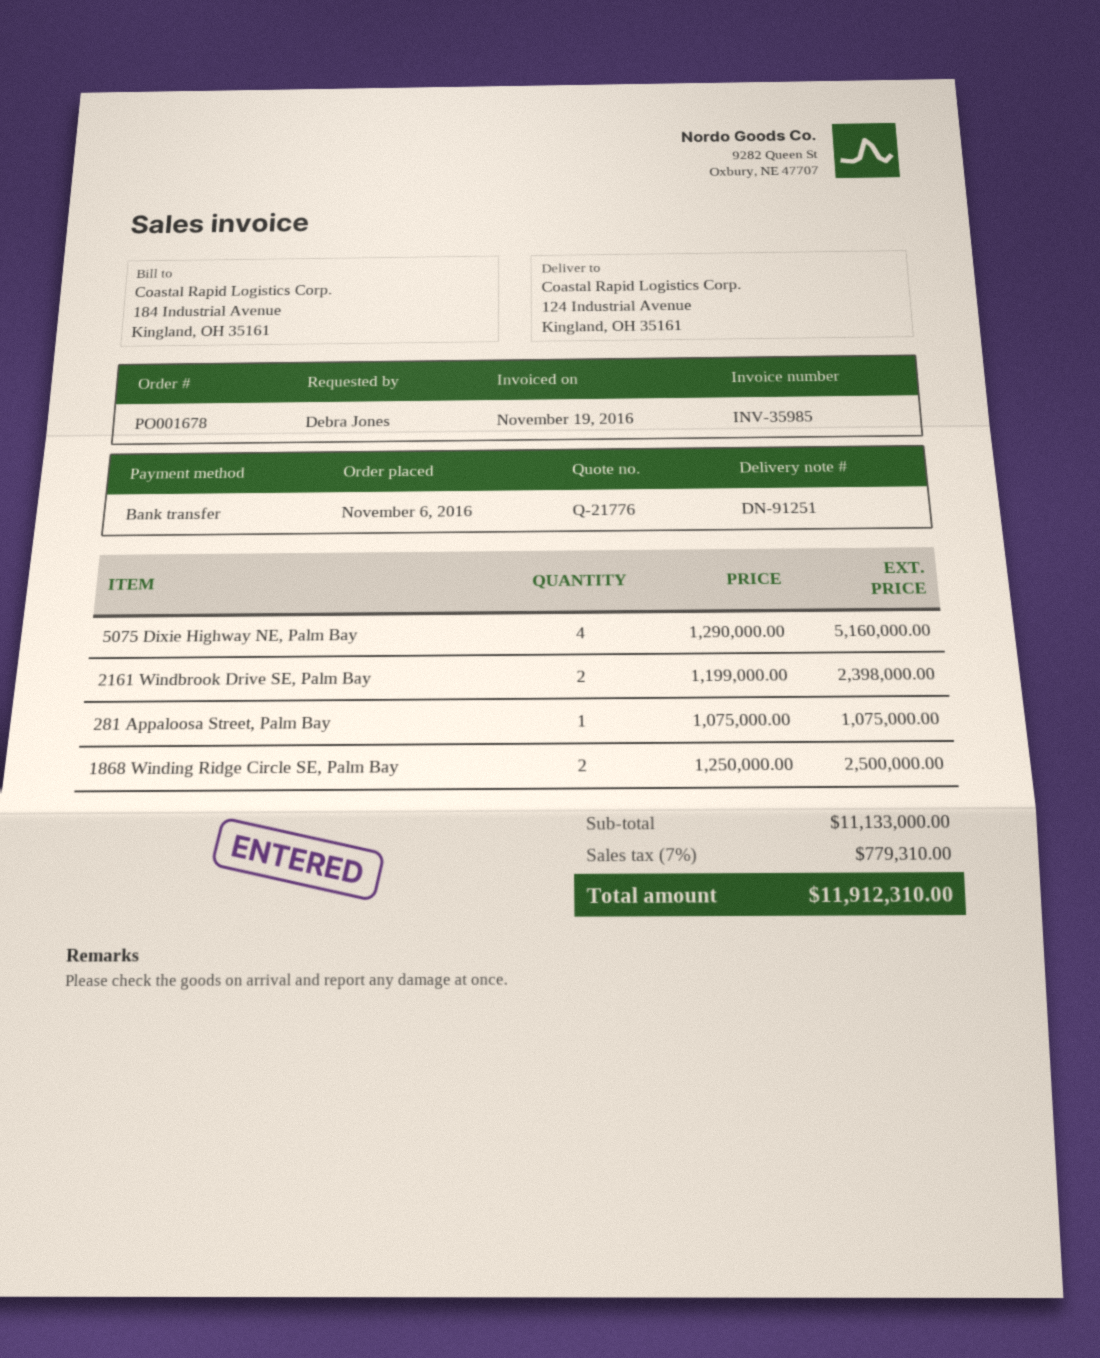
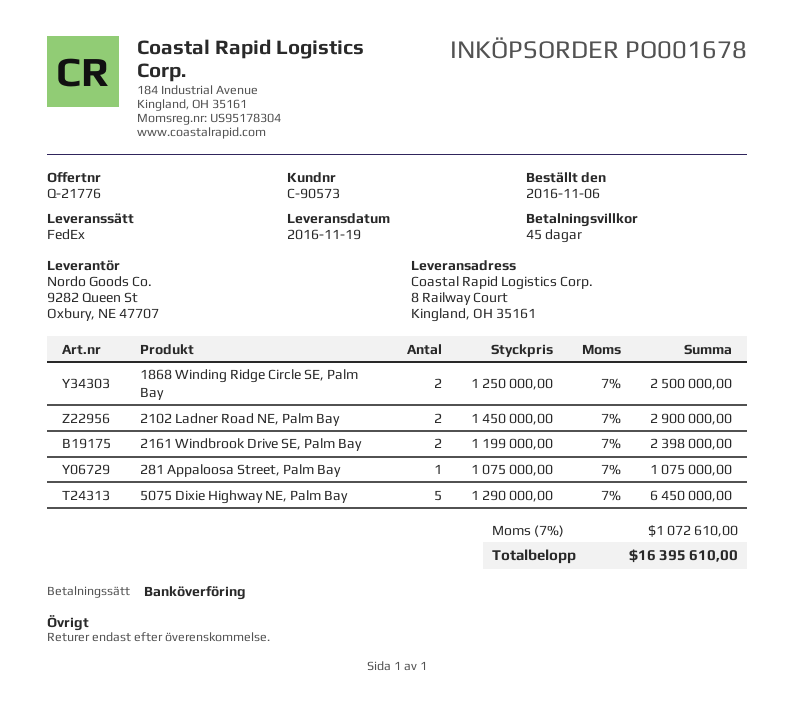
ship to: 124 Industrial Avenue, Kingland, OH 35161 -> 8 Railway Court, Kingland, OH 35161
5075 Dixie Highway NE, Palm Bay: 4 x 1290000.00 = 5160000.00 -> 5 x 1290000.00 = 6450000.00
2102 Ladner Road NE, Palm Bay: none -> 2 x 1450000.00 = 2900000.00
tax: 7% = 779310.00 -> 7% = 1072610.00
total: 11912310.00 -> 16395610.00

